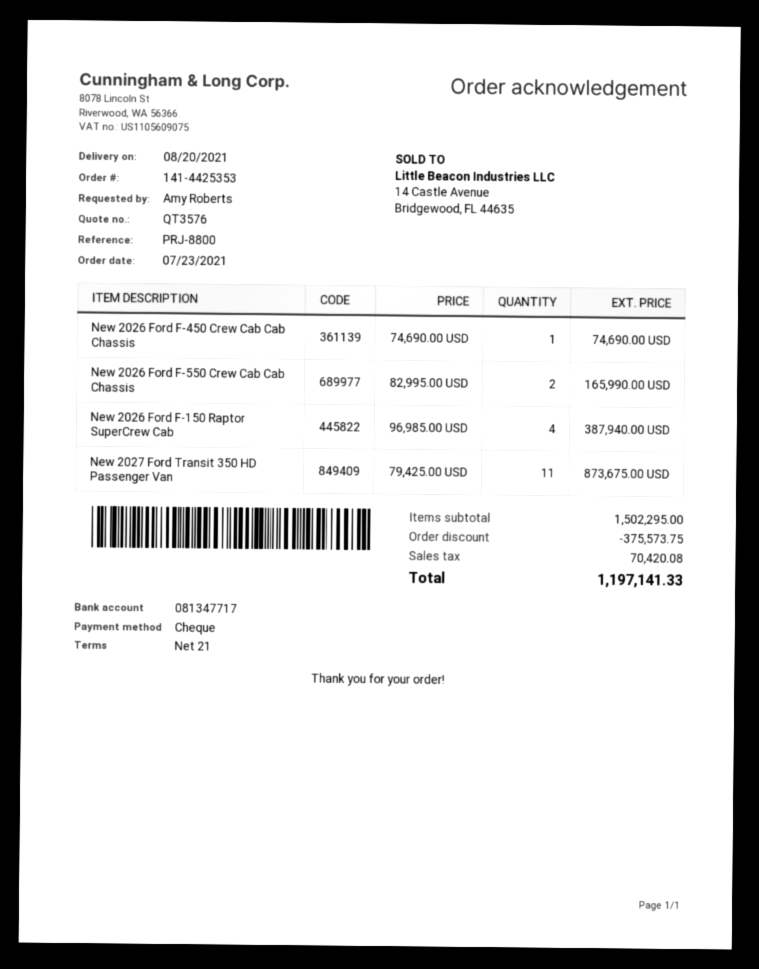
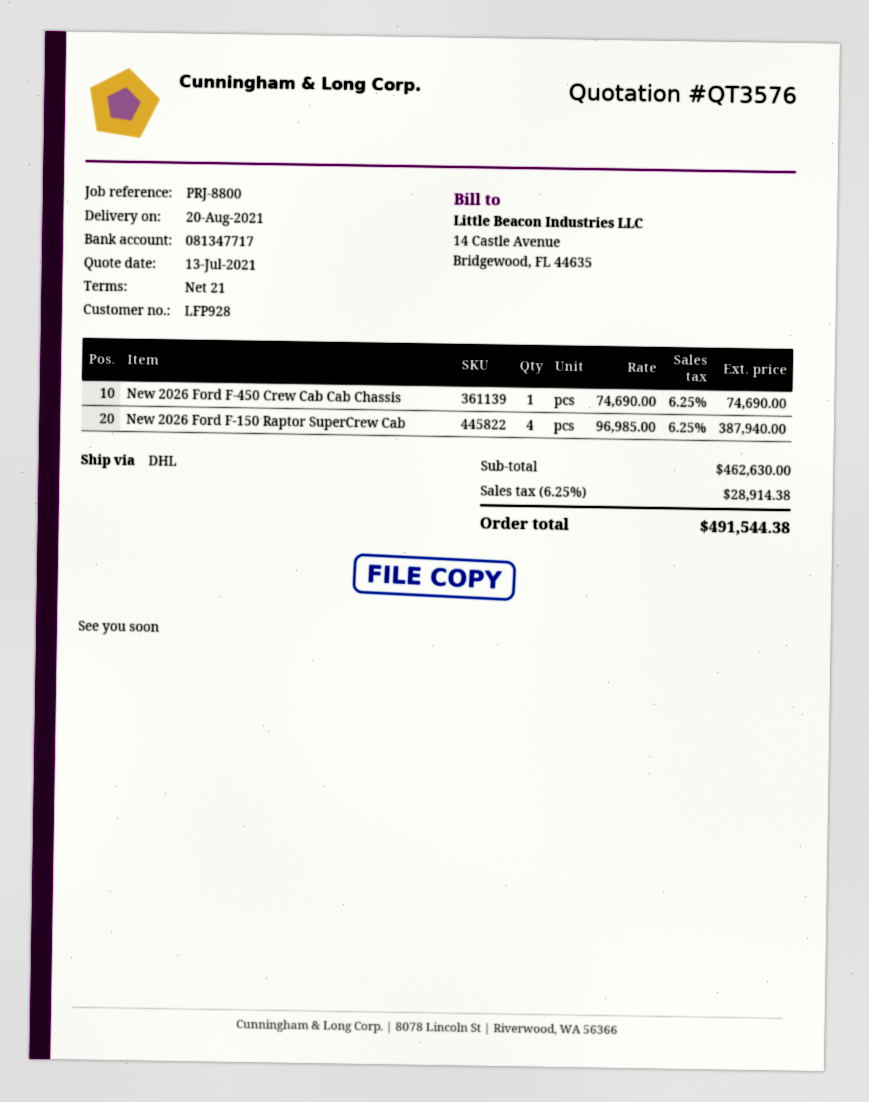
New 2026 Ford F-550 Crew Cab Cab Chassis: 2 x 82995.00 = 165990.00 -> none
New 2027 Ford Transit 350 HD Passenger Van: 11 x 79425.00 = 873675.00 -> none
subtotal: 1502295.00 -> 462630.00
discount: 375573.75 -> none
tax: 70420.08 -> 28914.38
total: 1197141.33 -> 491544.38

